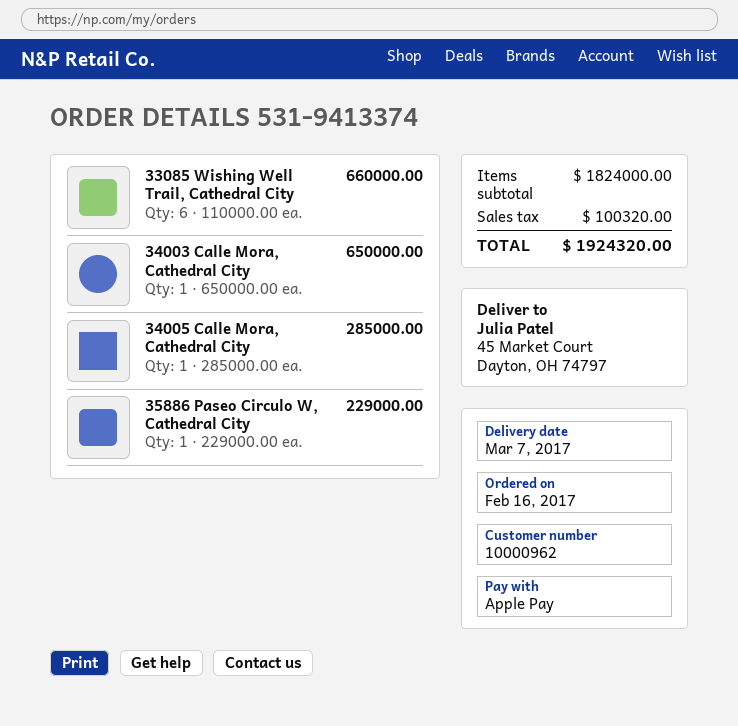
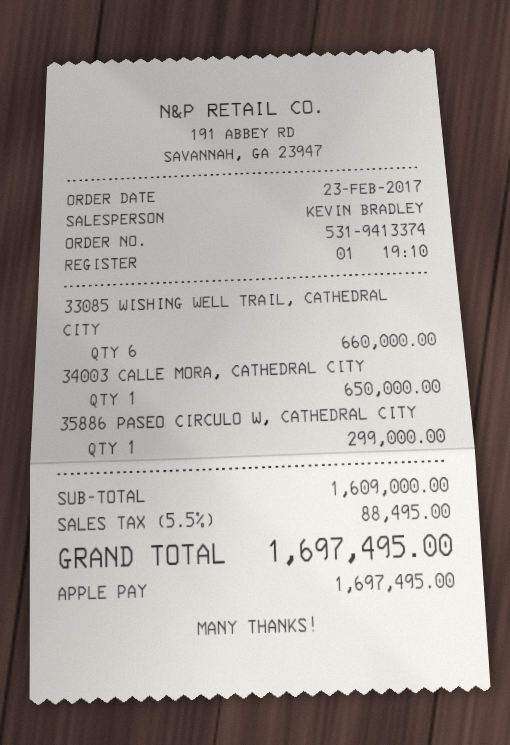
order date: 2017-02-16 -> 2017-02-23
34005 Calle Mora, Cathedral City: 1 for 285000.00 -> none
35886 Paseo Circulo W, Cathedral City: 1 for 229000.00 -> 1 for 299000.00
subtotal: 1824000.00 -> 1609000.00
tax: 100320.00 -> 88495.00
total: 1924320.00 -> 1697495.00

